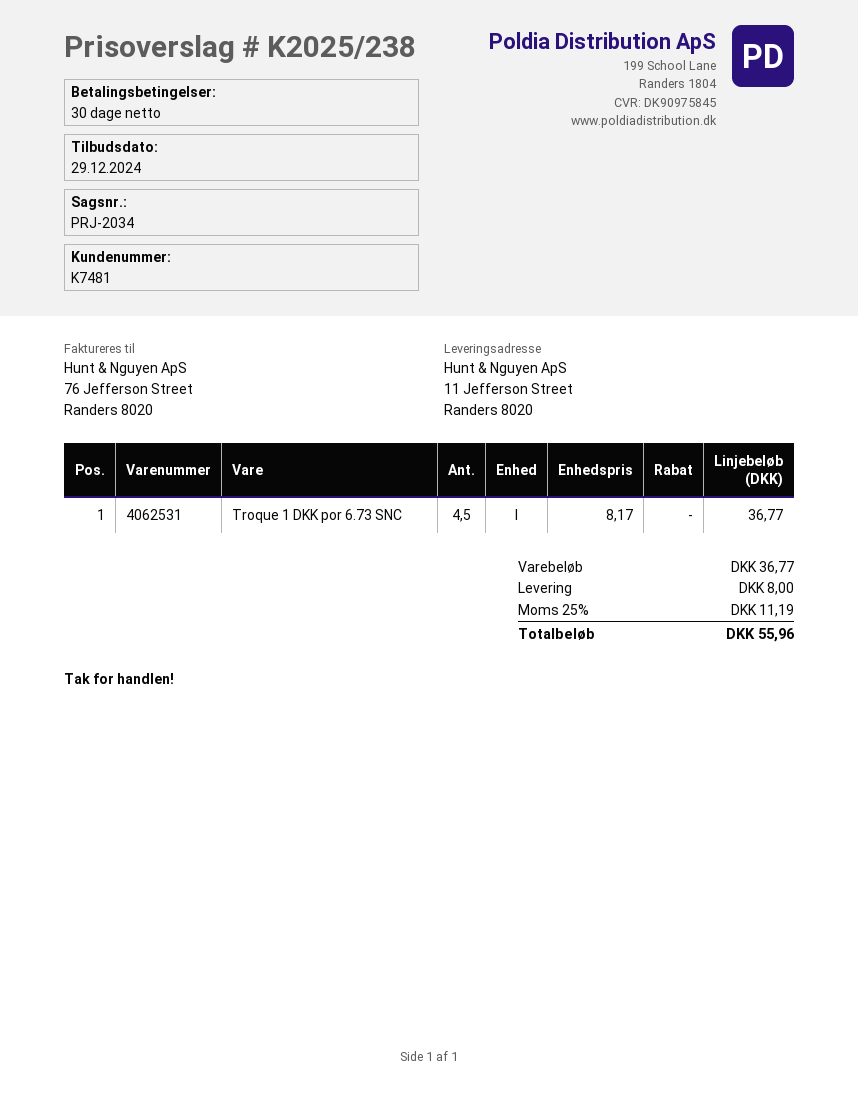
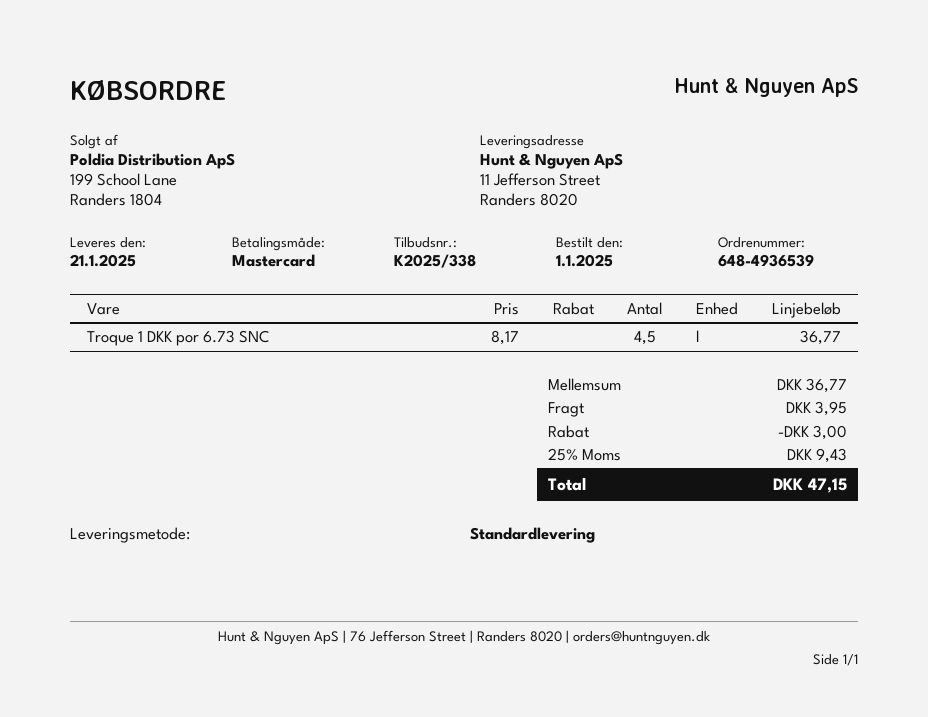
quote number: K2025/238 -> K2025/338
discount: none -> 3.00
shipping: 8.00 -> 3.95
tax: 25% = 11.19 -> 25% = 9.43
total: 55.96 -> 47.15

